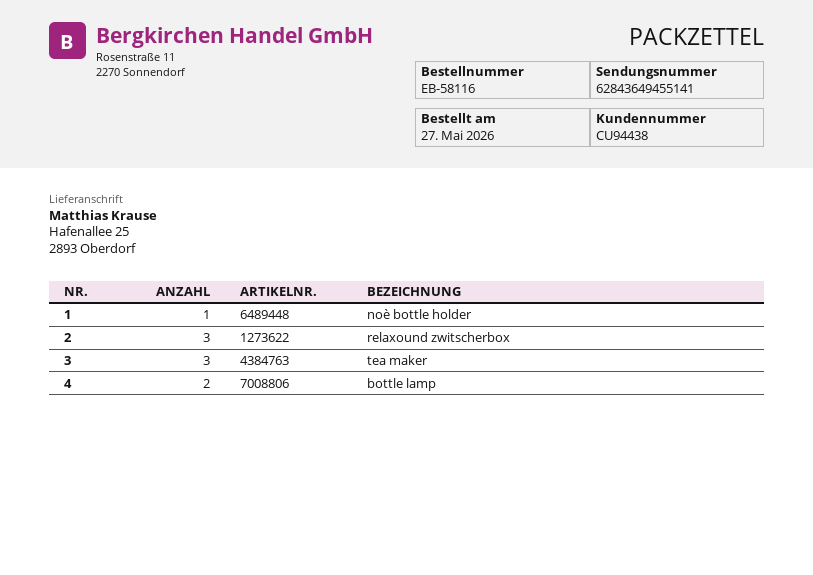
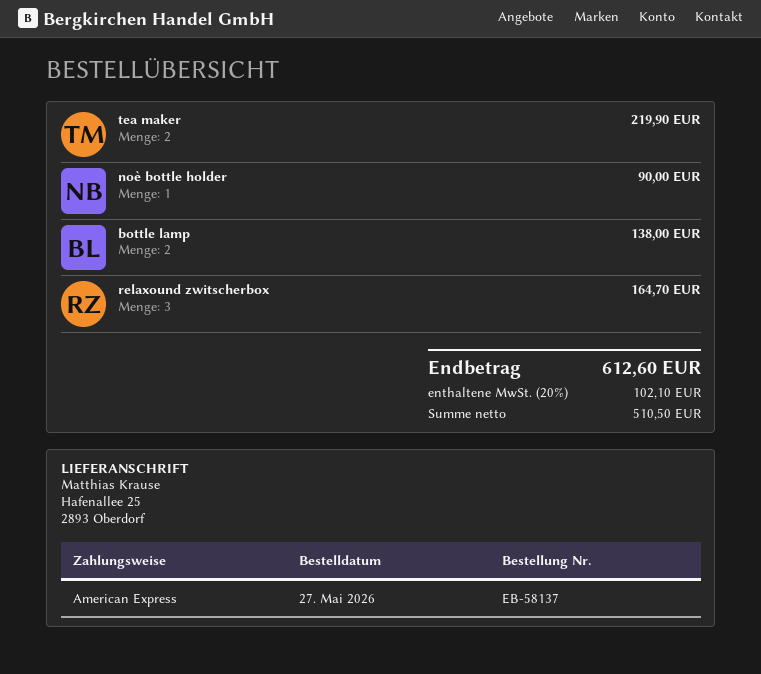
order number: EB-58116 -> EB-58137
tea maker: 3 -> 2

